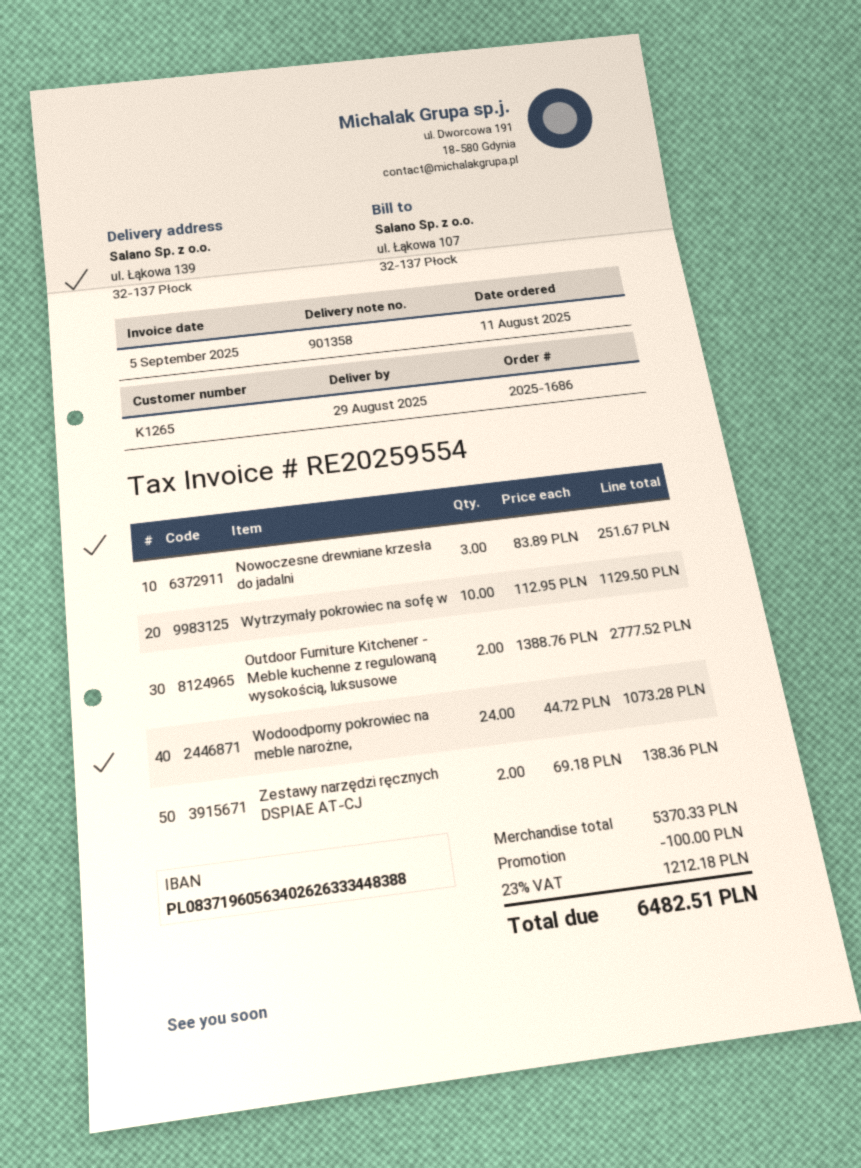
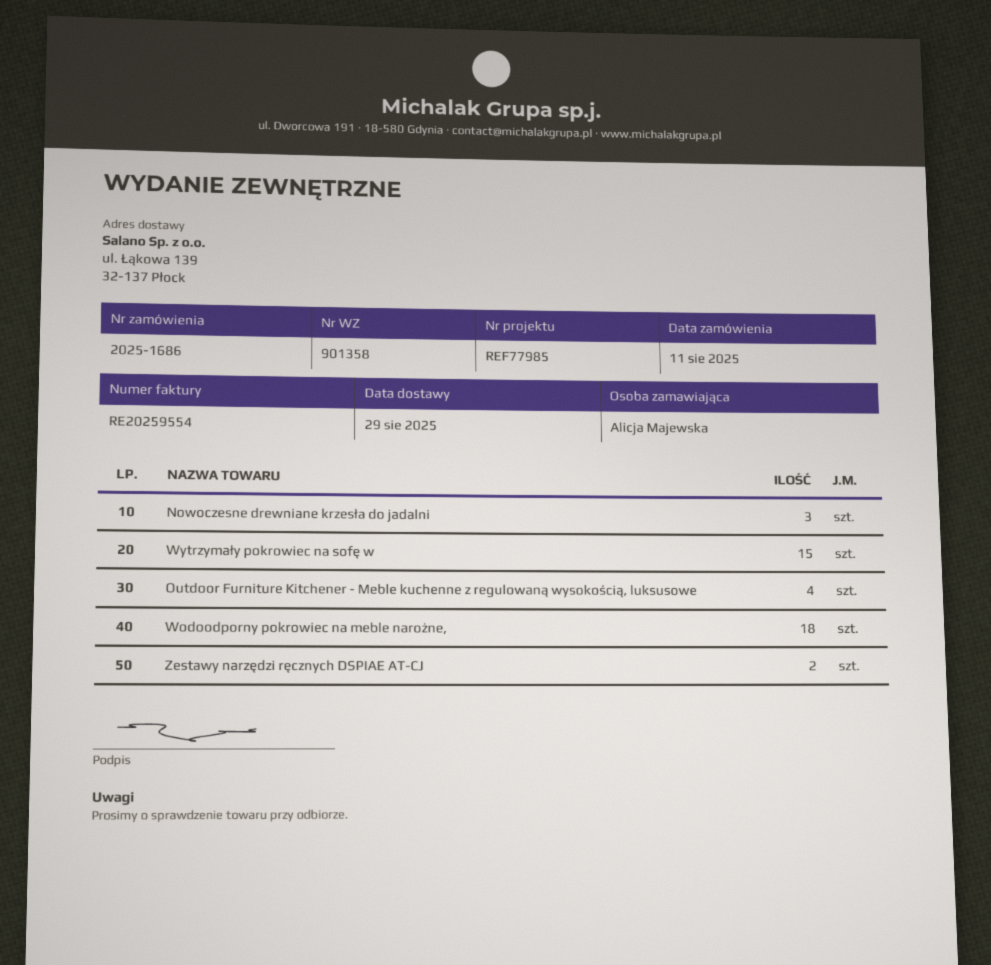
Wytrzymały pokrowiec na sofę w: 10 -> 15
Outdoor Furniture Kitchener - Meble kuchenne z regulowaną wysokością, luksusowe: 2 -> 4
Wodoodporny pokrowiec na meble narożne,: 24 -> 18

